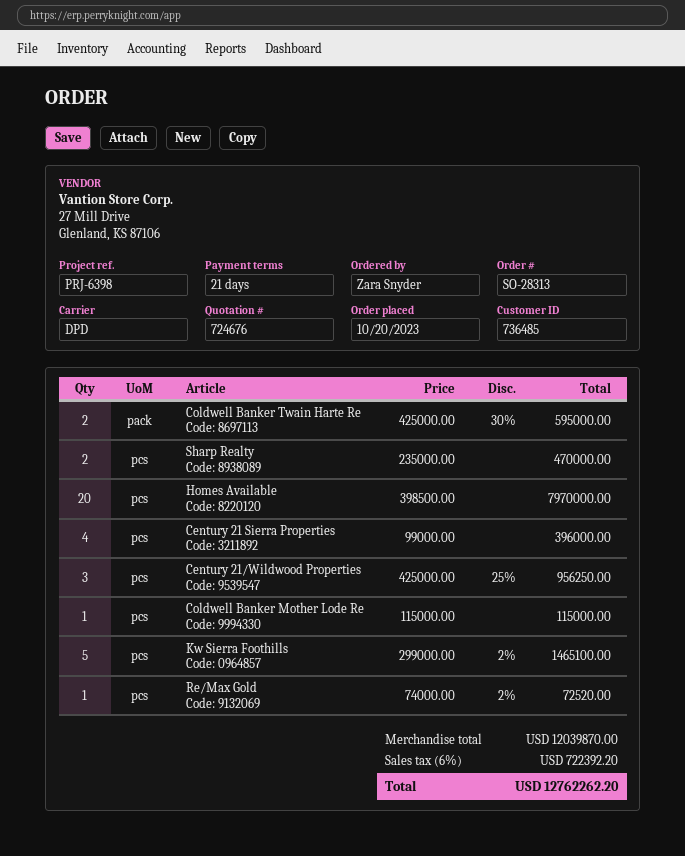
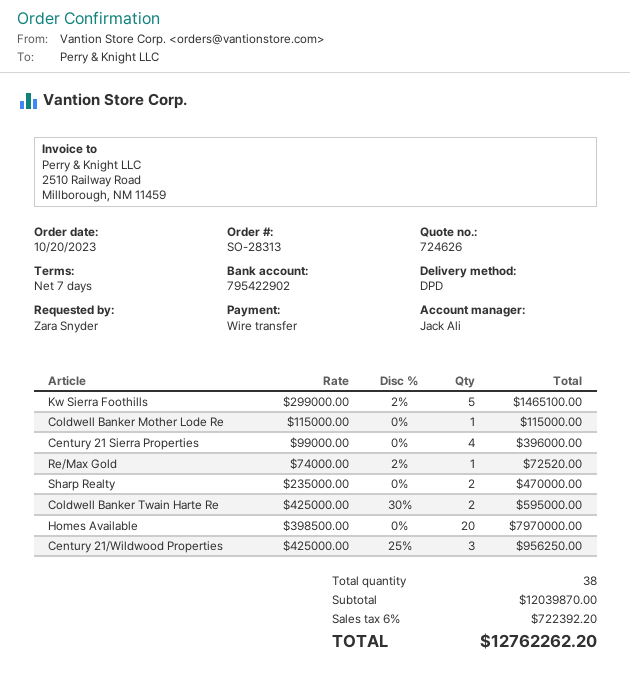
quote number: 724676 -> 724626
payment terms: 21 days -> 7 days

